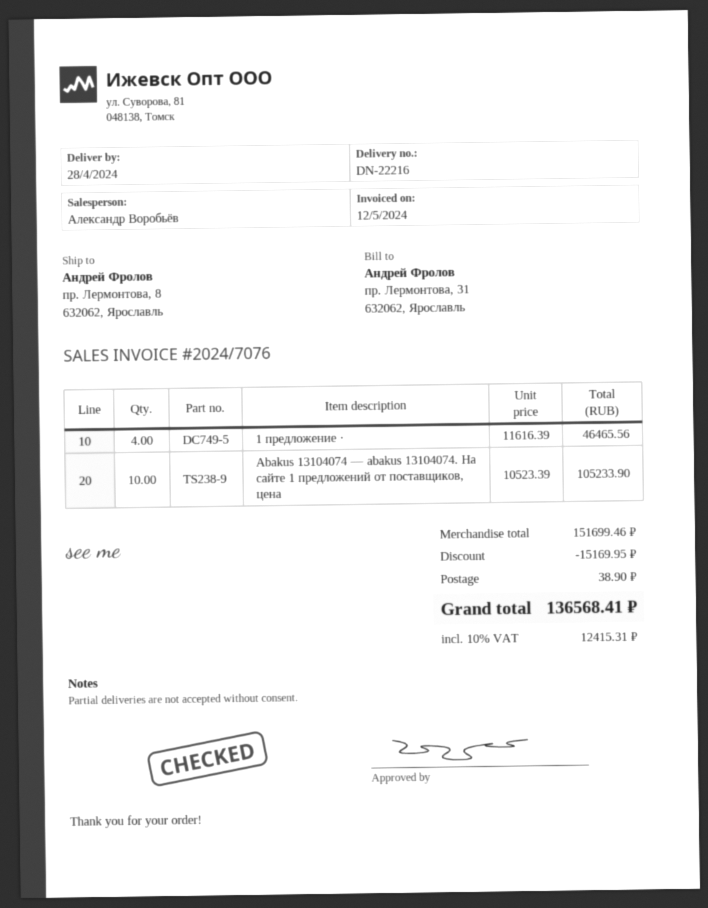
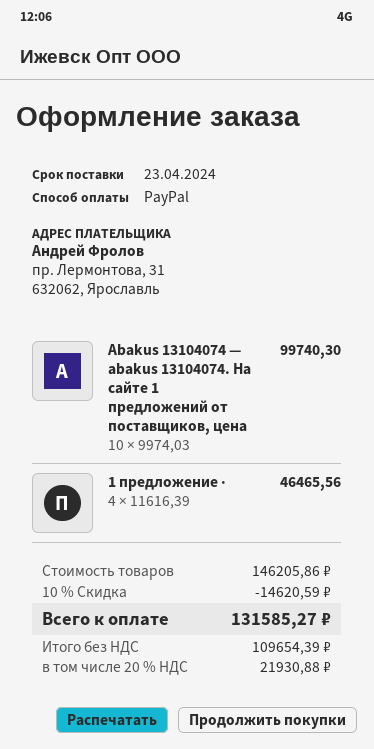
delivery date: 2024-04-28 -> 2024-04-23
Abakus 13104074 — abakus 13104074. На сайте 1 предложений от поставщиков, цена: 10 x 10523.39 = 105233.90 -> 10 x 9974.03 = 99740.30
subtotal: 151699.46 -> 146205.86
discount: 15169.95 -> 14620.59
shipping: 38.90 -> none
tax: 10% = 12415.31 -> 20% = 21930.88
total: 136568.41 -> 131585.27

